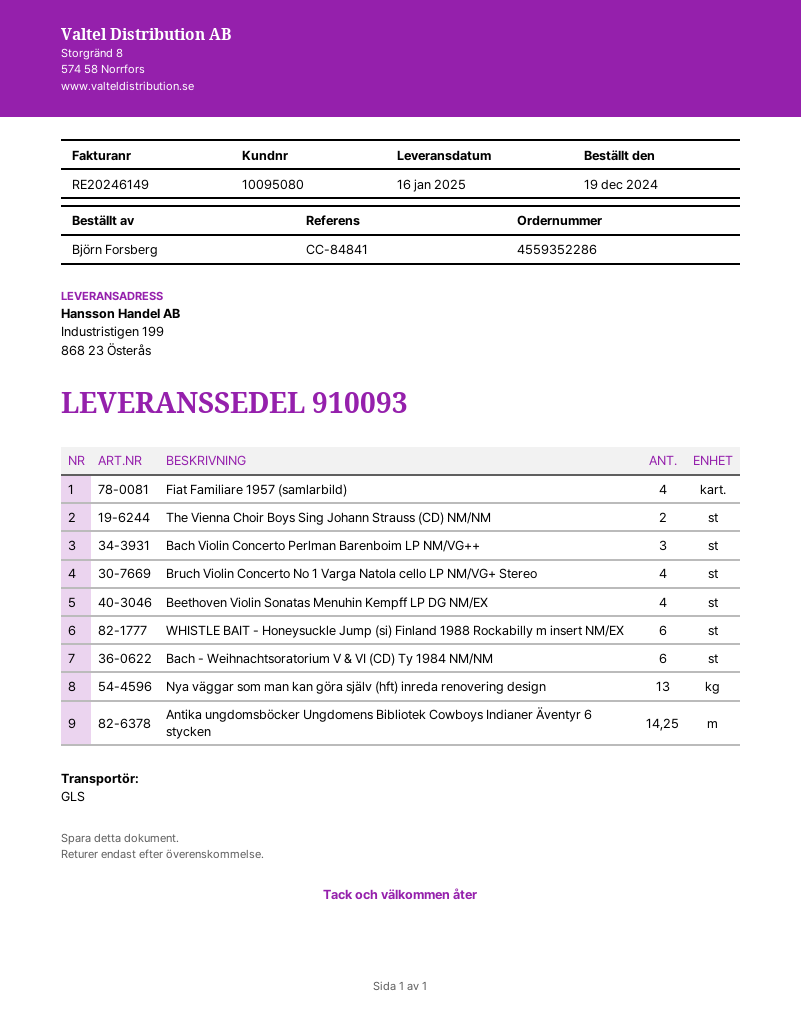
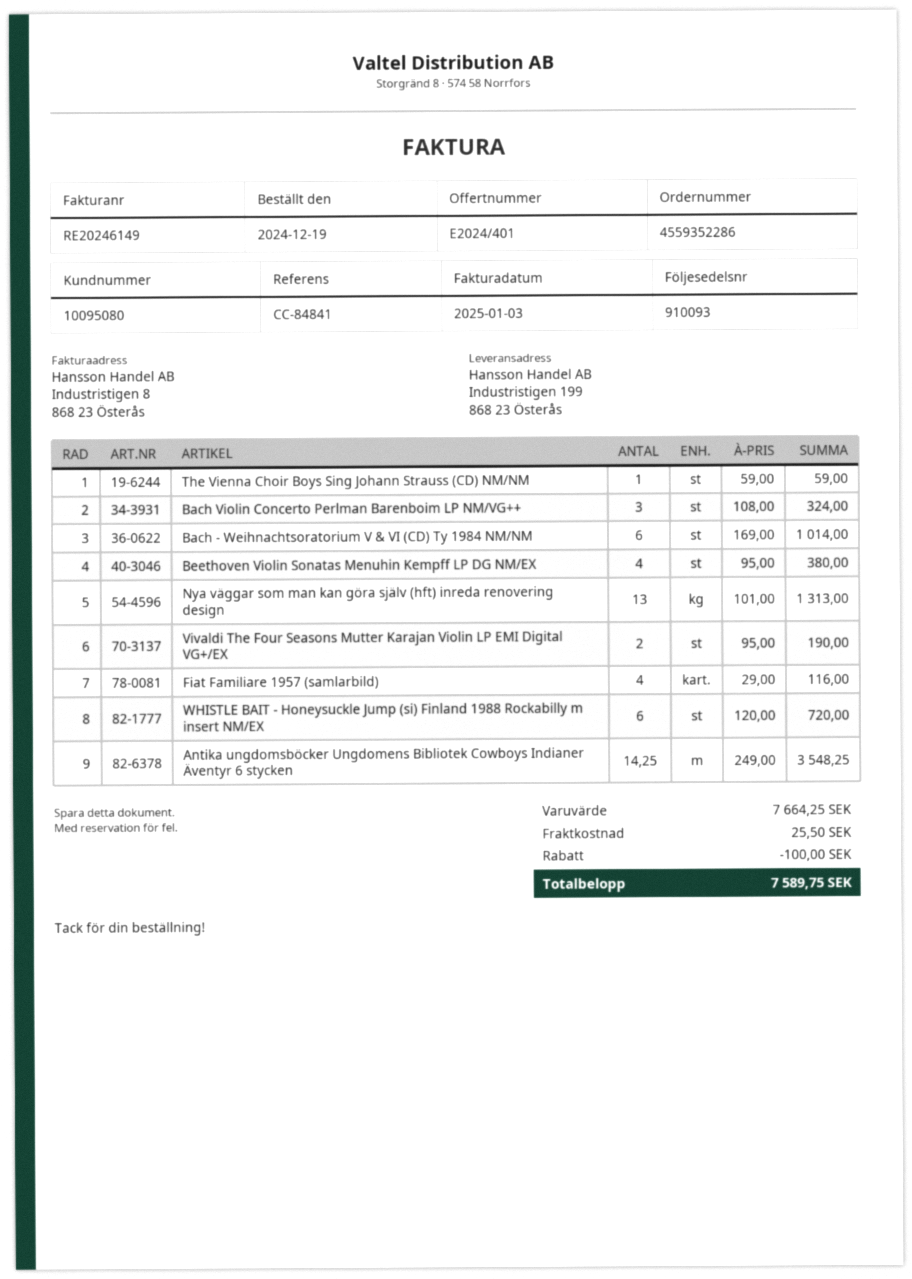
The Vienna Choir Boys Sing Johann Strauss (CD) NM/NM: 2 -> 1
Bruch Violin Concerto No 1 Varga Natola cello LP NM/VG+ Stereo: 4 -> none
Vivaldi The Four Seasons Mutter Karajan Violin LP EMI Digital VG+/EX: none -> 2

